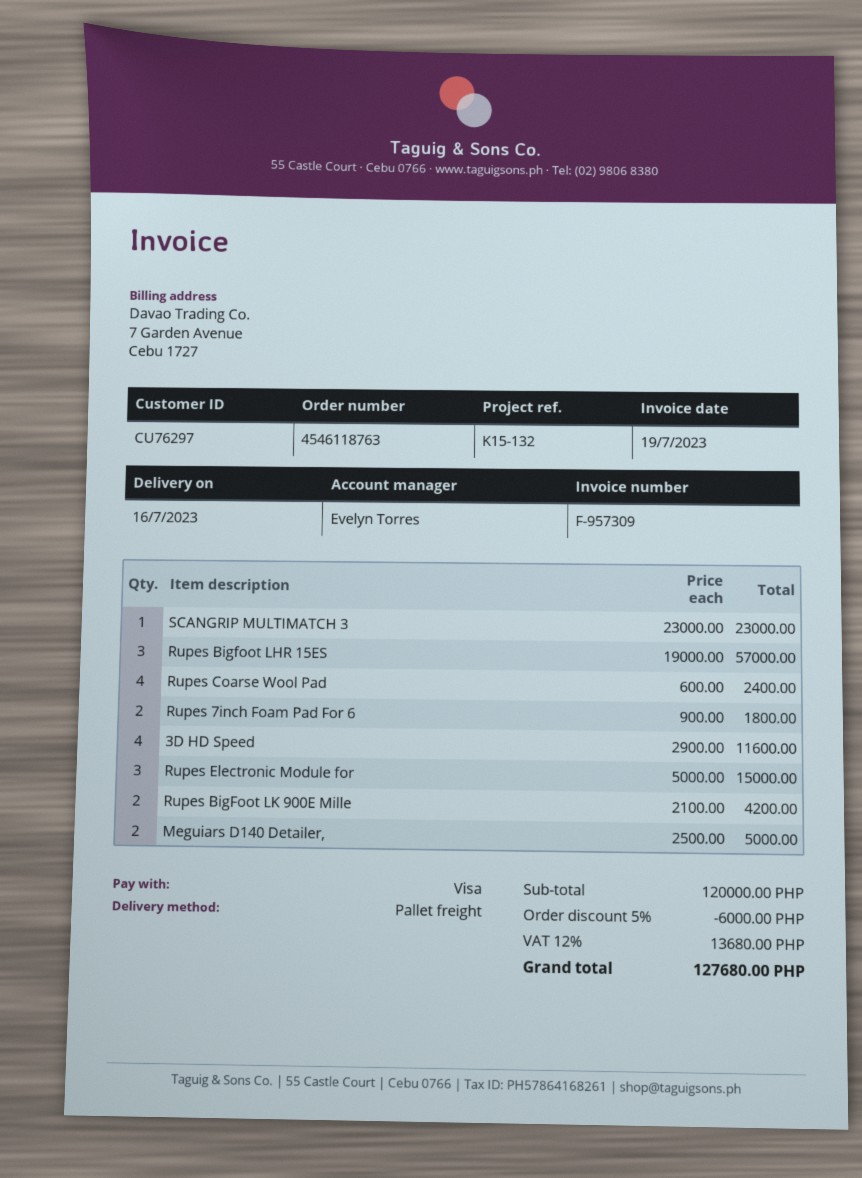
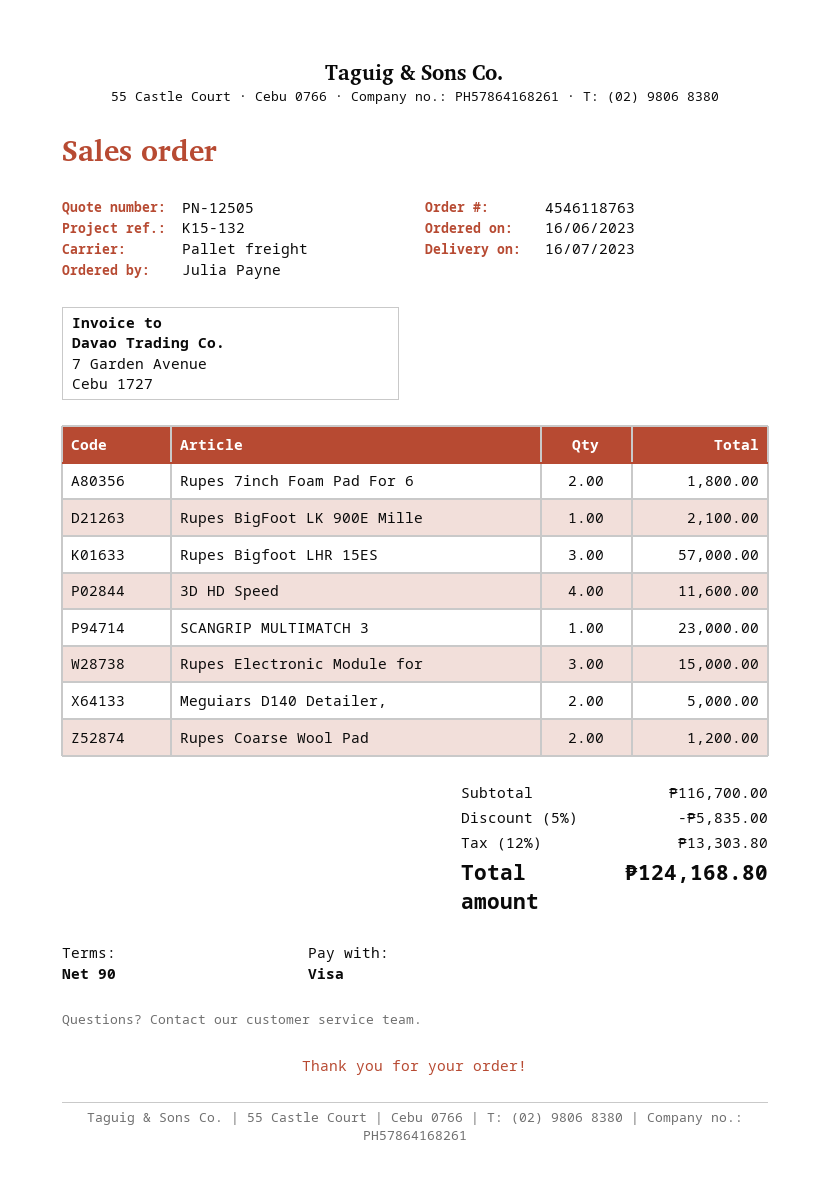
Rupes Coarse Wool Pad: 4 for 2400.00 -> 2 for 1200.00
Rupes BigFoot LK 900E Mille: 2 for 4200.00 -> 1 for 2100.00
subtotal: 120000.00 -> 116700.00
discount: 5% = 6000.00 -> 5% = 5835.00
tax: 12% = 13680.00 -> 12% = 13303.80
total: 127680.00 -> 124168.80

